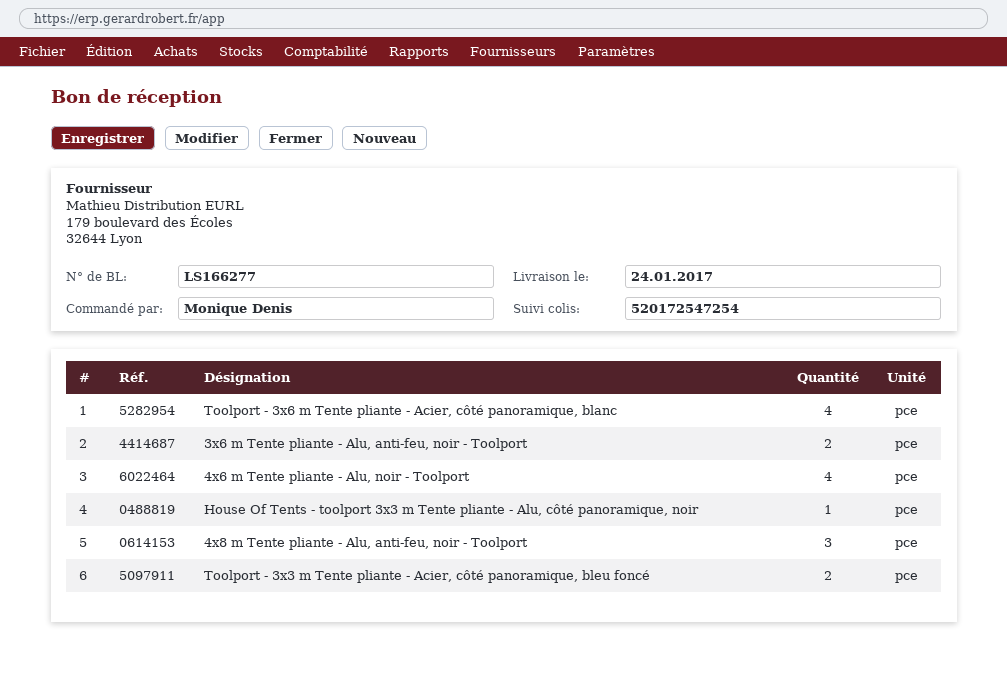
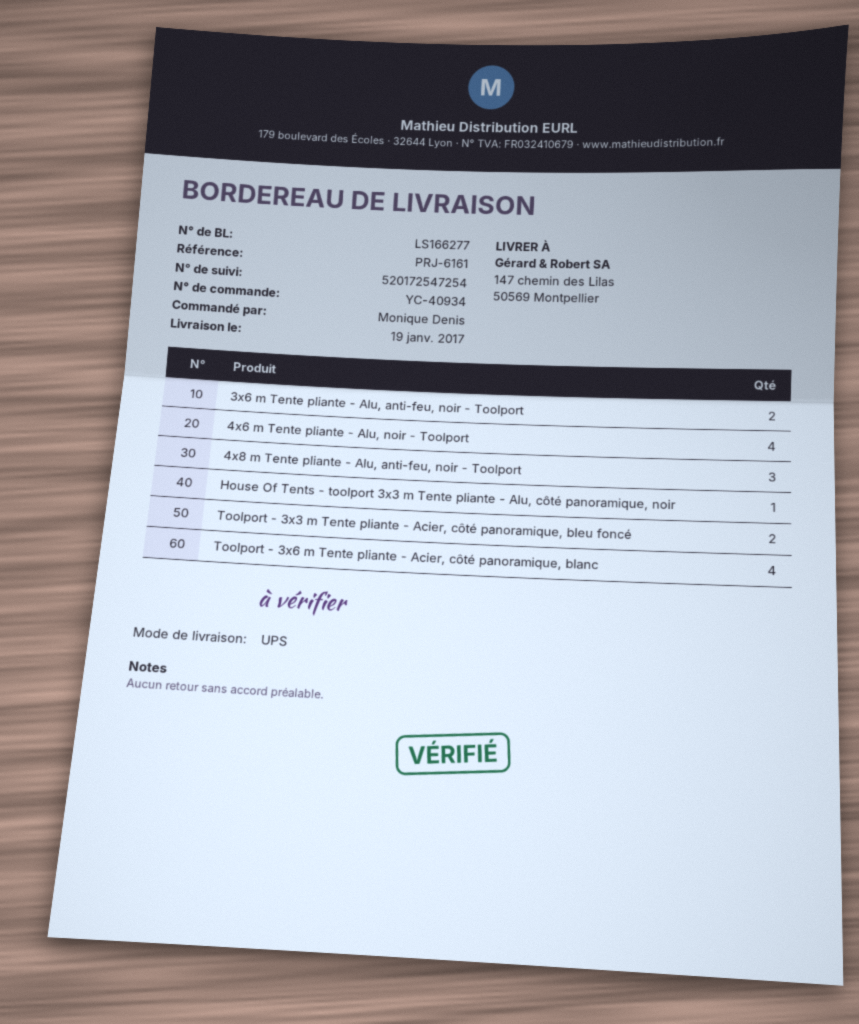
delivery date: 2017-01-24 -> 2017-01-19

